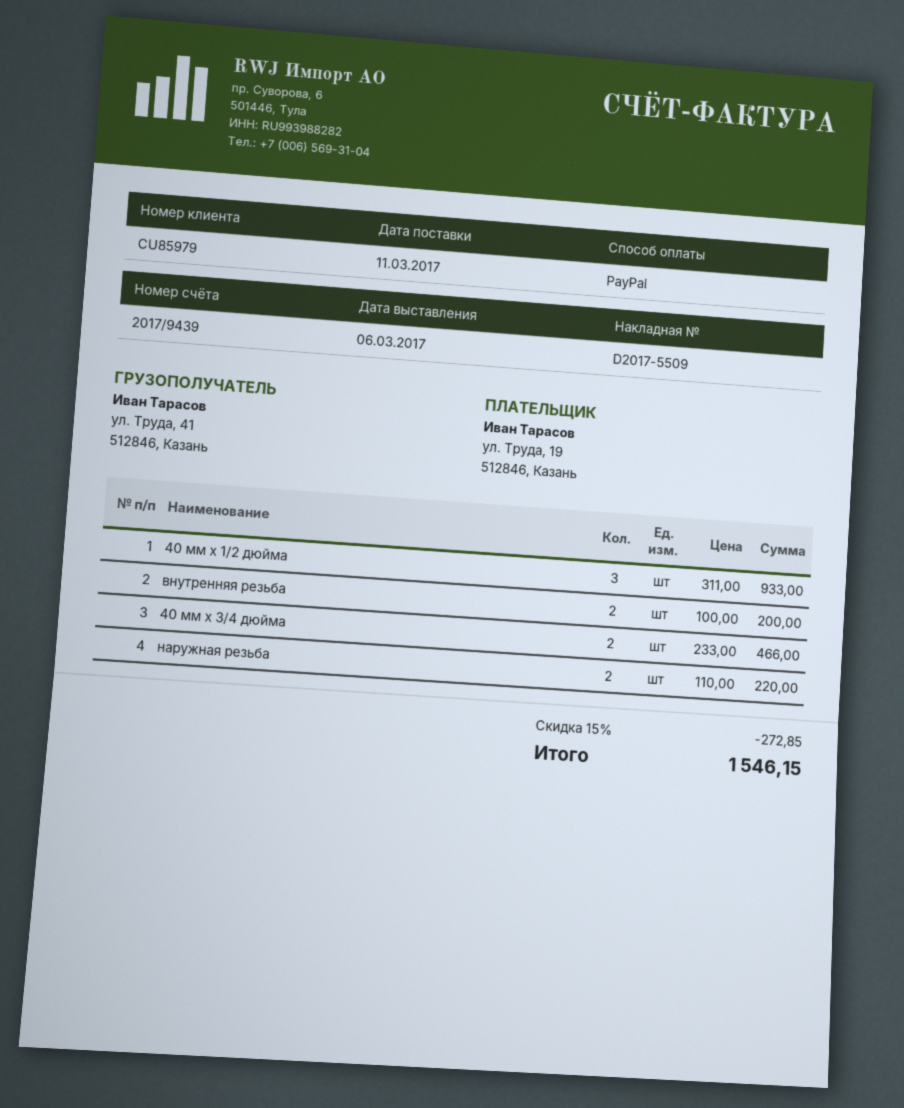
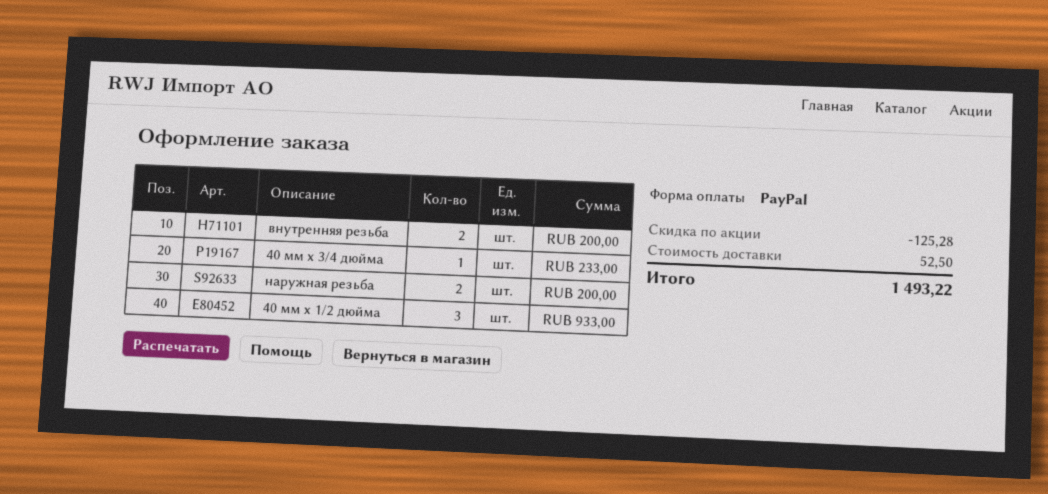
40 мм х 3/4 дюйма: 2 for 466.00 -> 1 for 233.00
наружная резьба: 2 for 220.00 -> 2 for 200.00
discount: 272.85 -> 125.28
shipping: none -> 52.50
total: 1546.15 -> 1493.22

